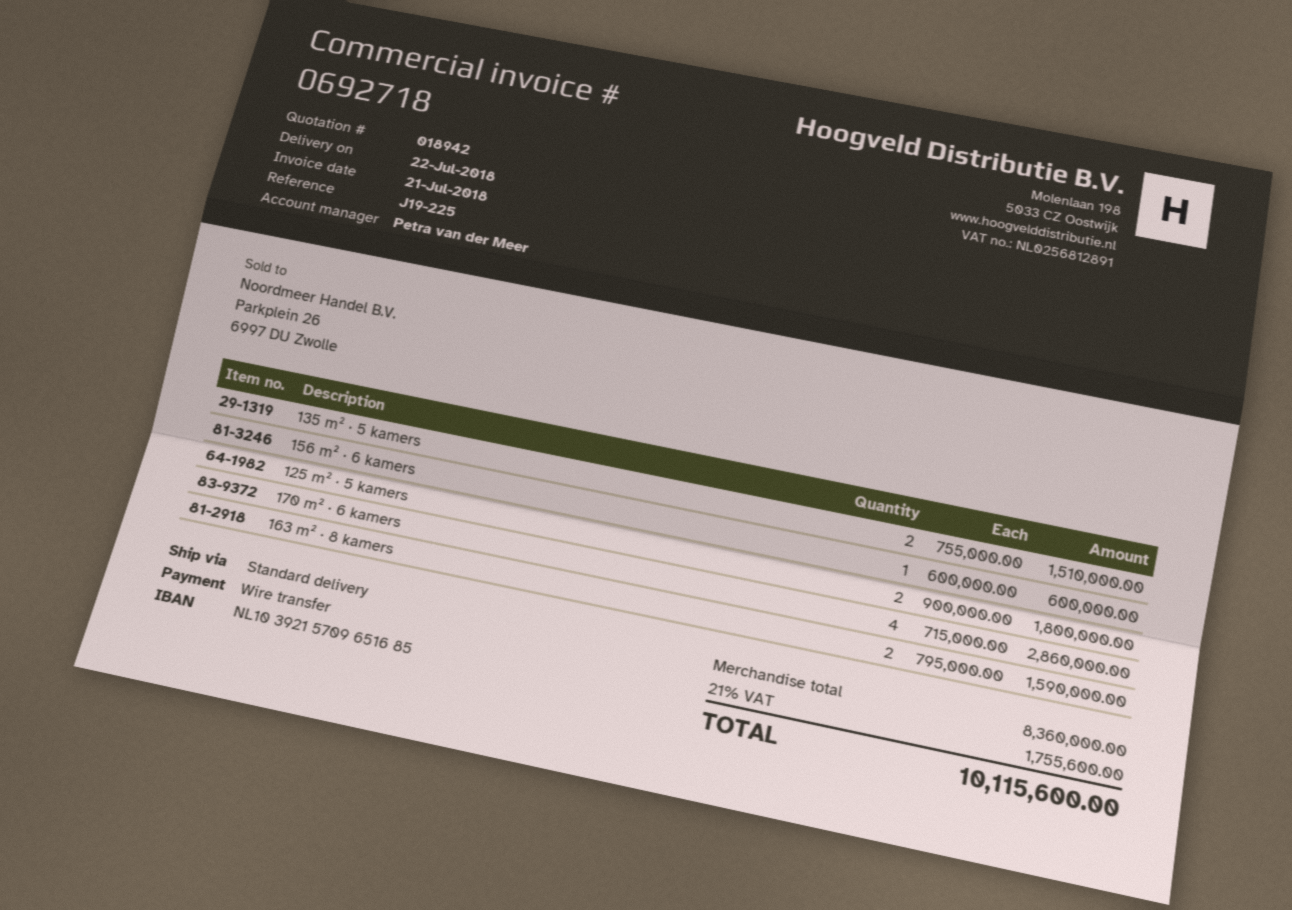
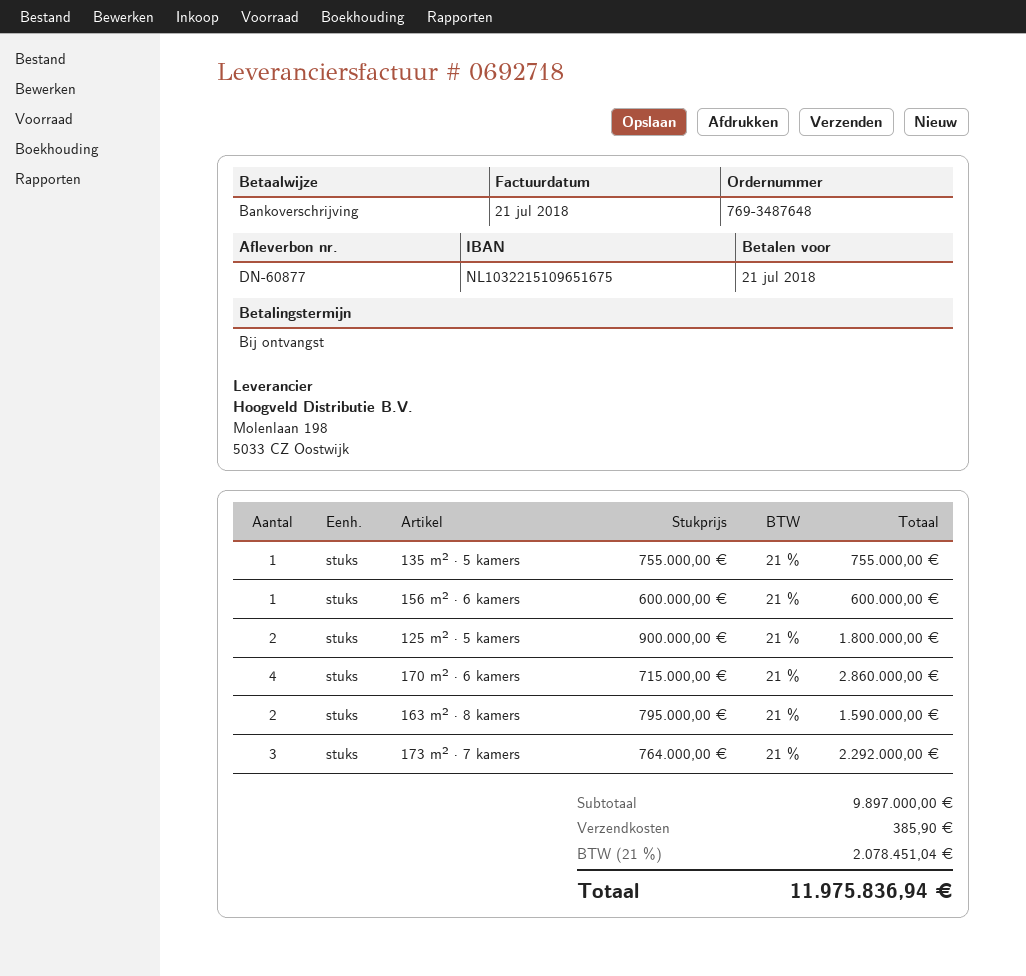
bank account: NL1039215709651685 -> NL1032215109651675
135 m² · 5 kamers: 2 x 755000.00 = 1510000.00 -> 1 x 755000.00 = 755000.00
173 m² · 7 kamers: none -> 3 x 764000.00 = 2292000.00
subtotal: 8360000.00 -> 9897000.00
shipping: none -> 385.90
tax: 21% = 1755600.00 -> 21% = 2078451.04
total: 10115600.00 -> 11975836.94

